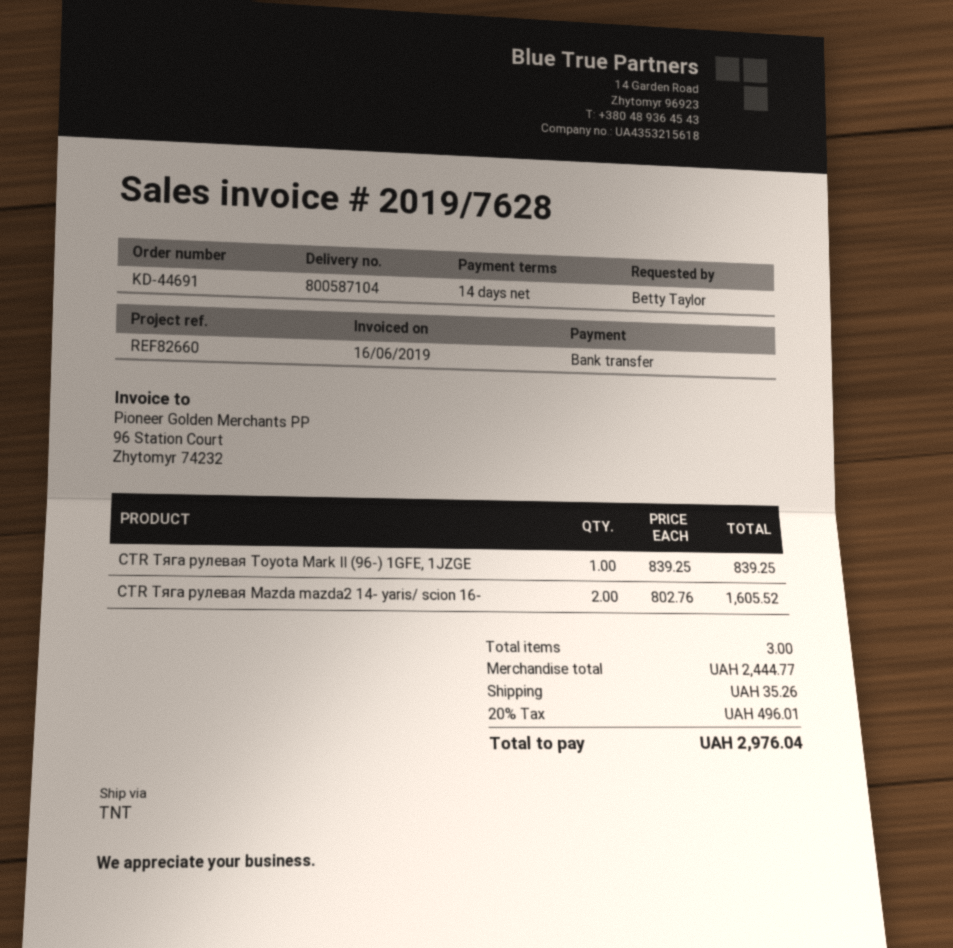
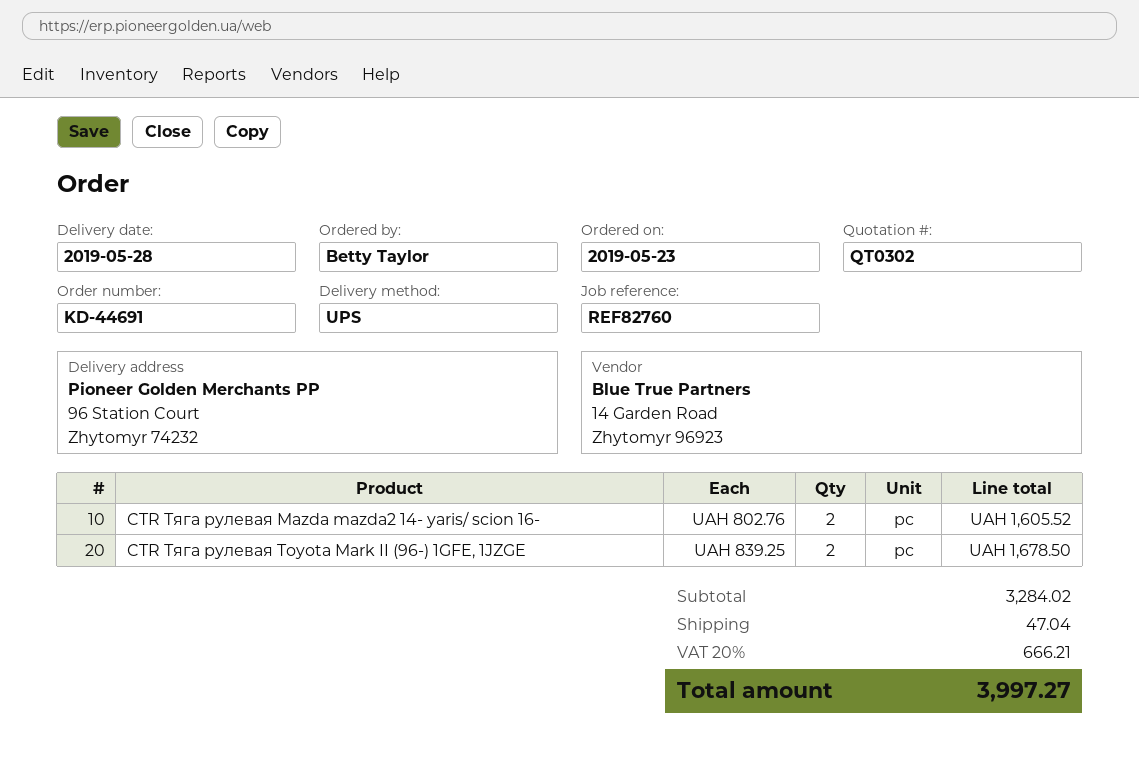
reference: REF82660 -> REF82760
shipping method: TNT -> UPS
CTR Тяга рулевая Toyota Mark II (96-) 1GFE, 1JZGE: 1 x 839.25 = 839.25 -> 2 x 839.25 = 1678.50
subtotal: 2444.77 -> 3284.02
shipping: 35.26 -> 47.04
tax: 20% = 496.01 -> 20% = 666.21
total: 2976.04 -> 3997.27

